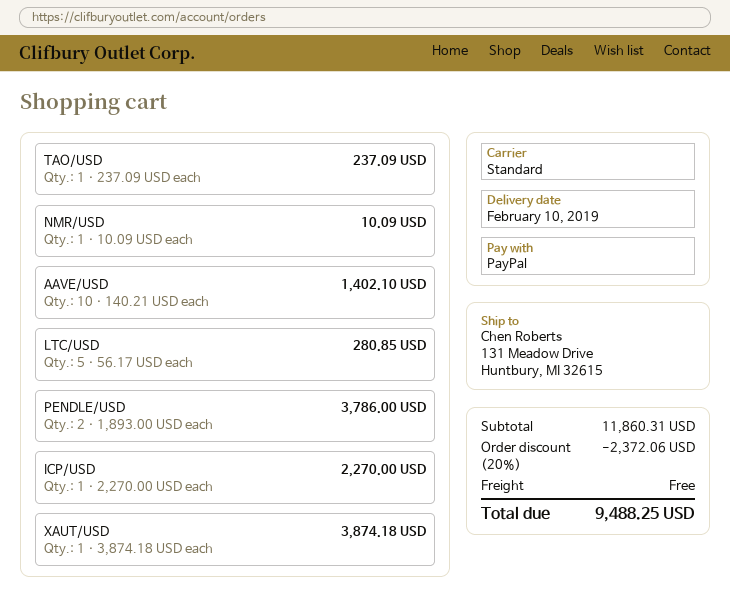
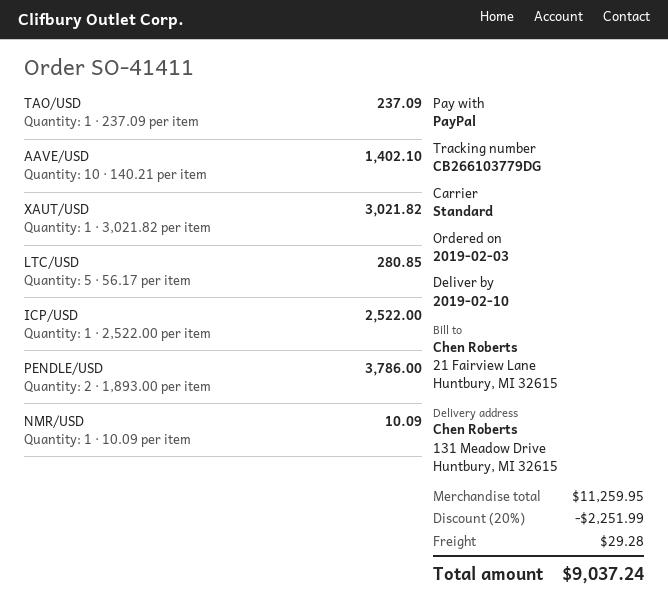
ICP/USD: 1 x 2270.00 = 2270.00 -> 1 x 2522.00 = 2522.00
XAUT/USD: 1 x 3874.18 = 3874.18 -> 1 x 3021.82 = 3021.82
subtotal: 11860.31 -> 11259.95
discount: 20% = 2372.06 -> 20% = 2251.99
shipping: 0.00 -> 29.28
total: 9488.25 -> 9037.24

